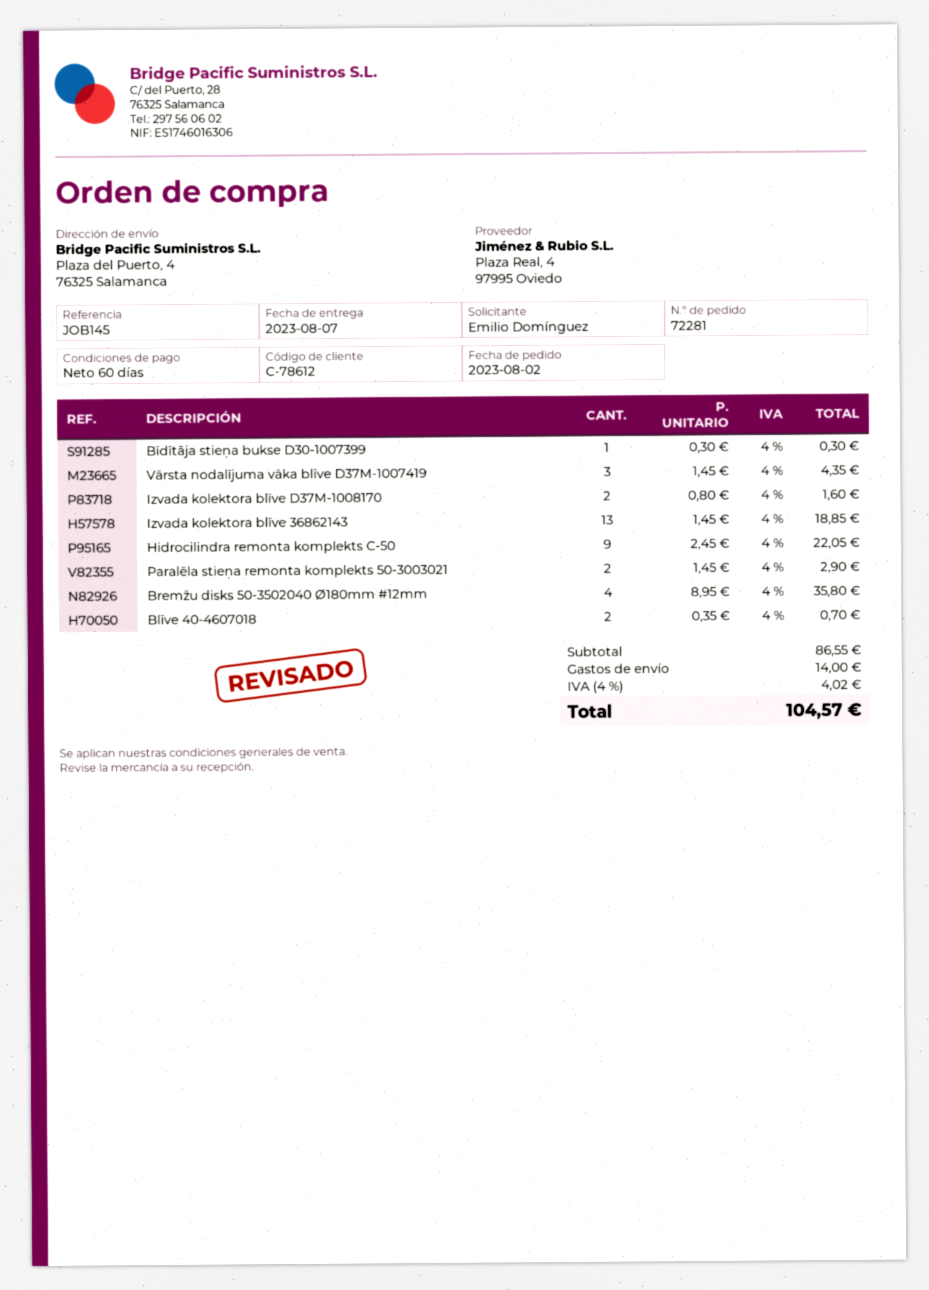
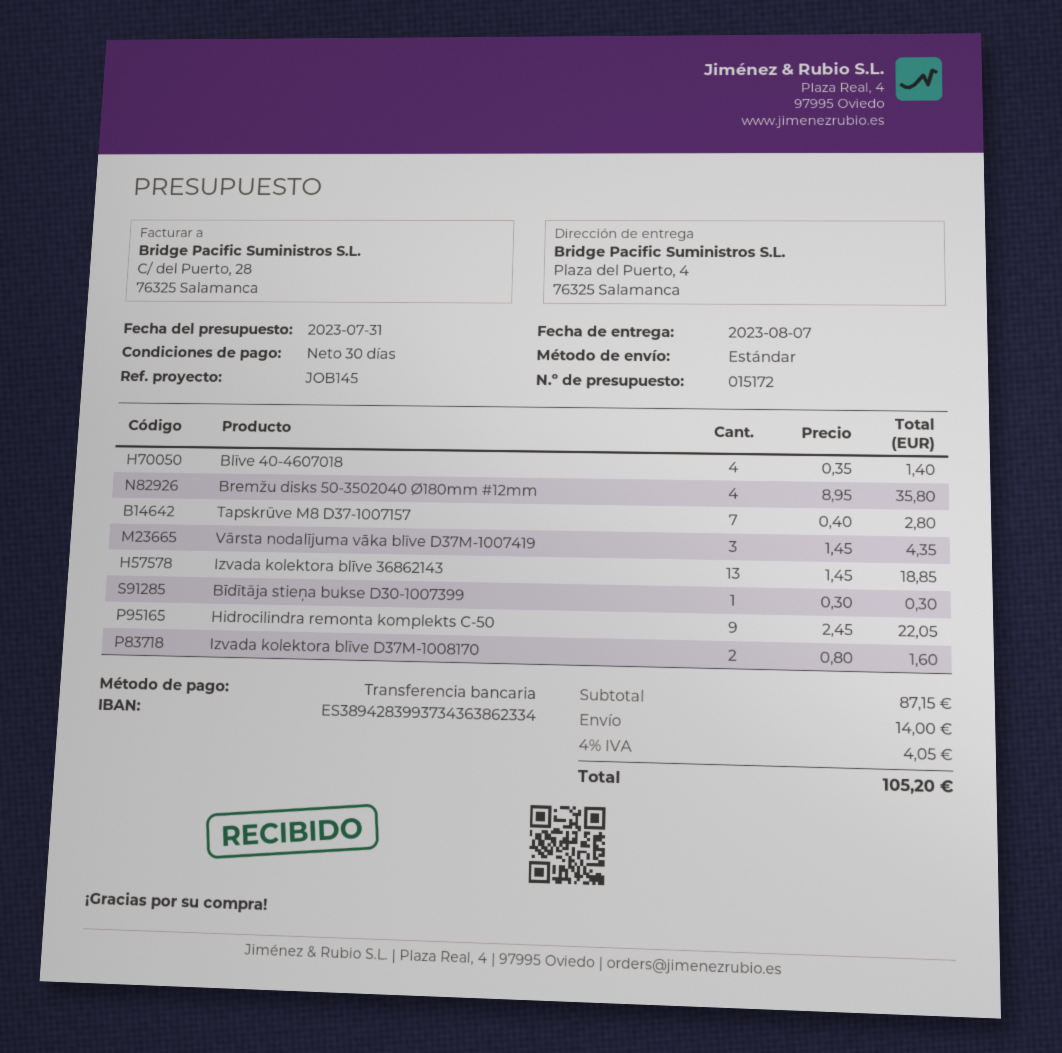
payment terms: 60 days -> 30 days
Paralēla stieņa remonta komplekts 50-3003021: 2 x 1.45 = 2.90 -> none
Blīve 40-4607018: 2 x 0.35 = 0.70 -> 4 x 0.35 = 1.40
Tapskrūve M8 D37-1007157: none -> 7 x 0.40 = 2.80
subtotal: 86.55 -> 87.15
tax: 4% = 4.02 -> 4% = 4.05
total: 104.57 -> 105.20

